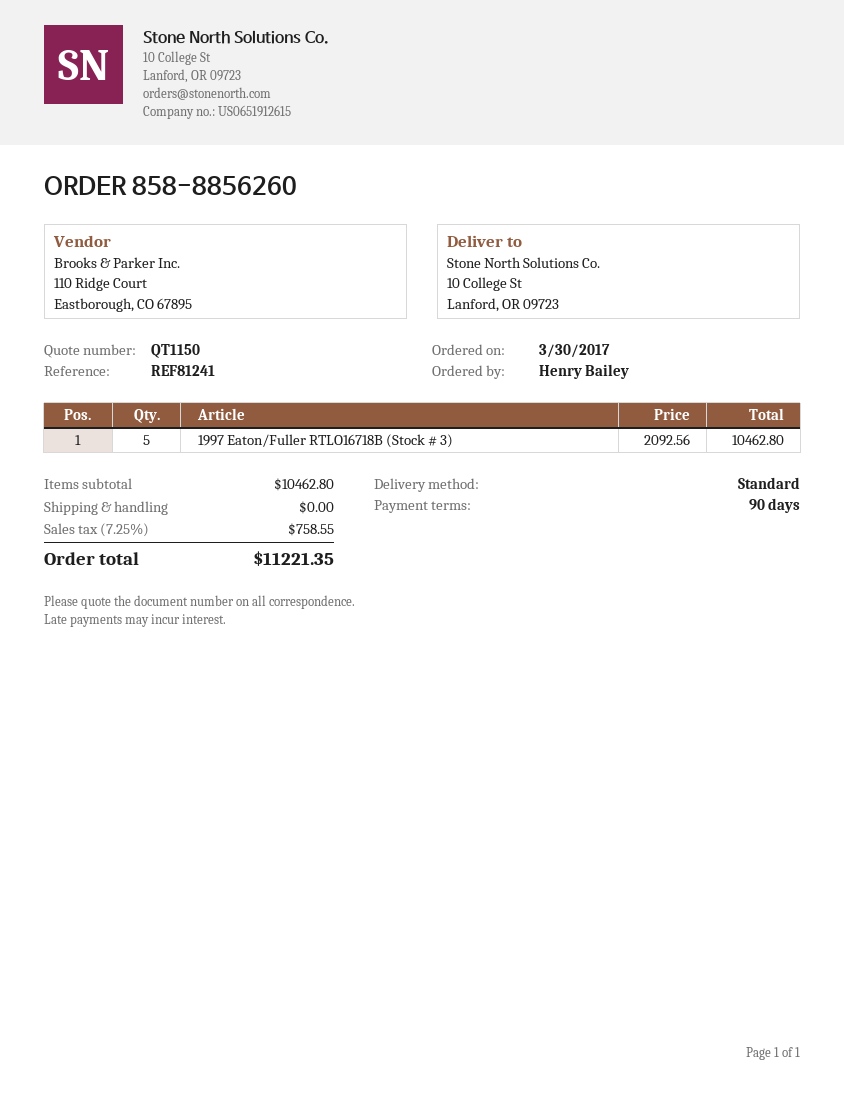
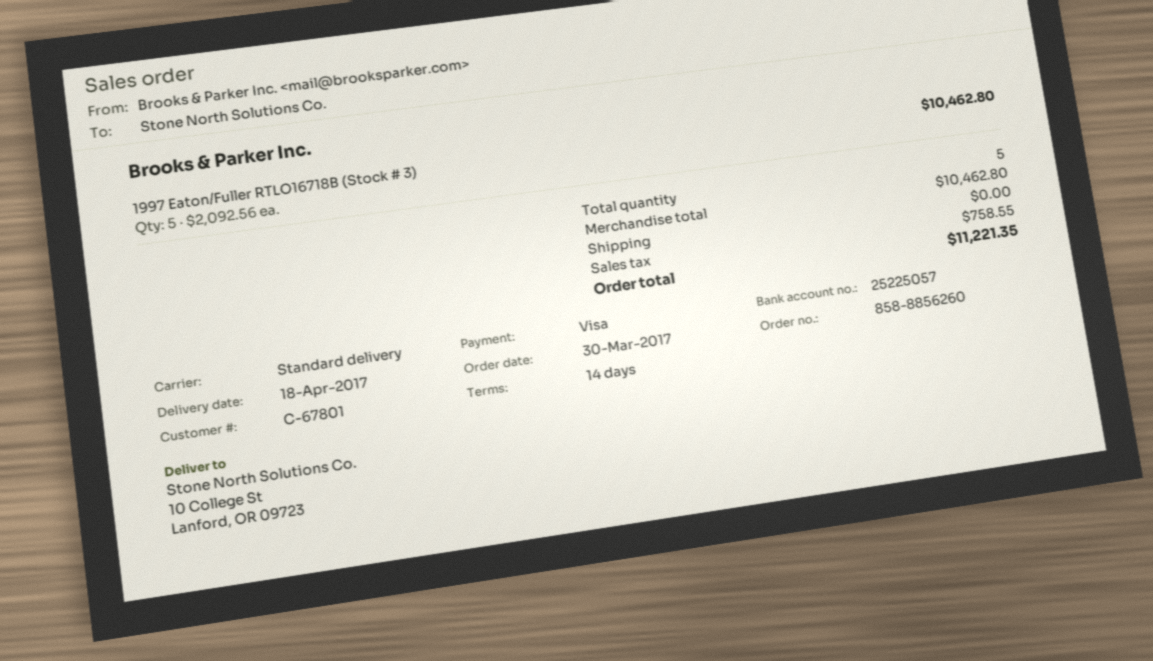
payment terms: 90 days -> 14 days

